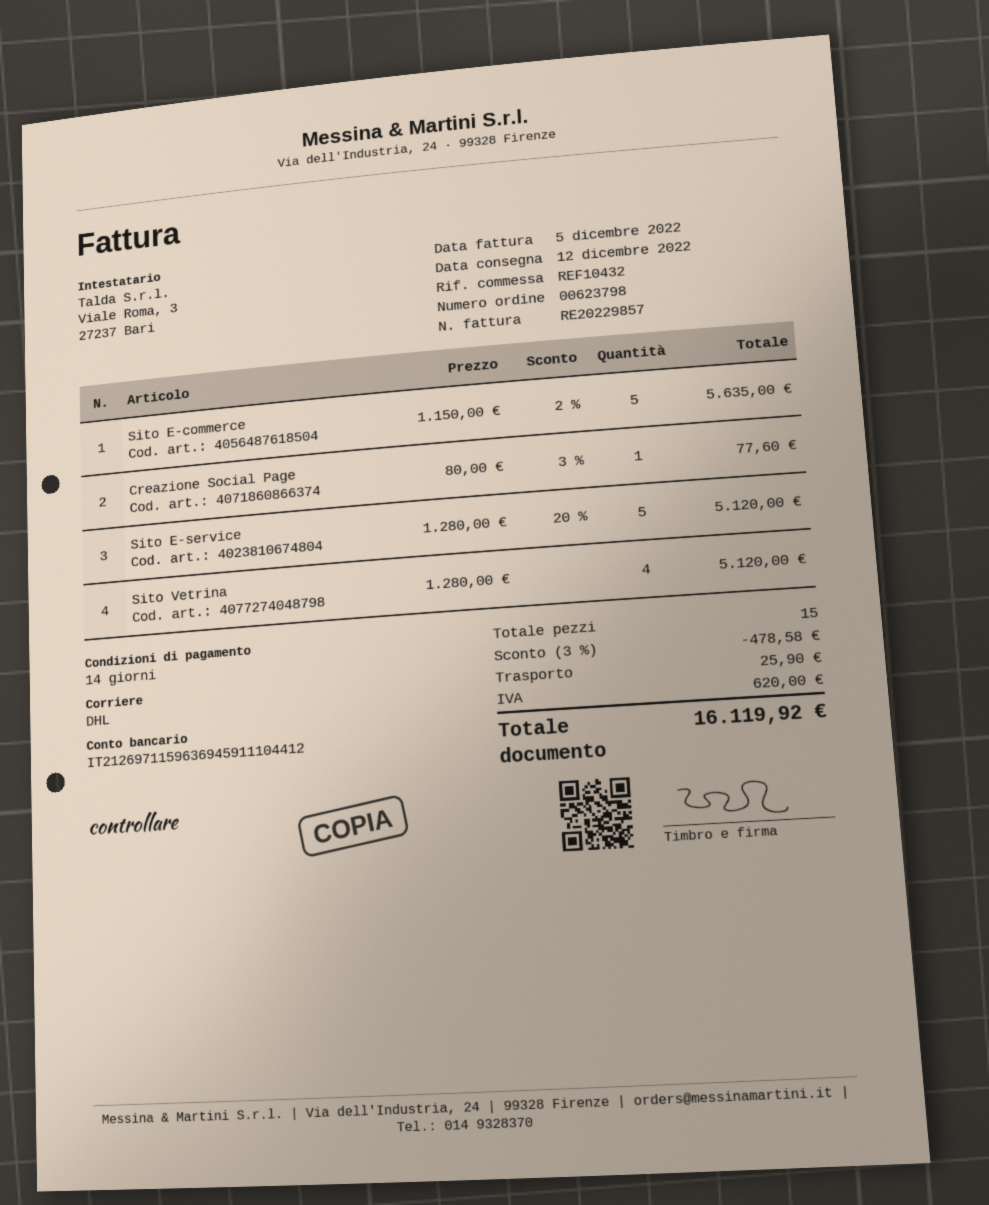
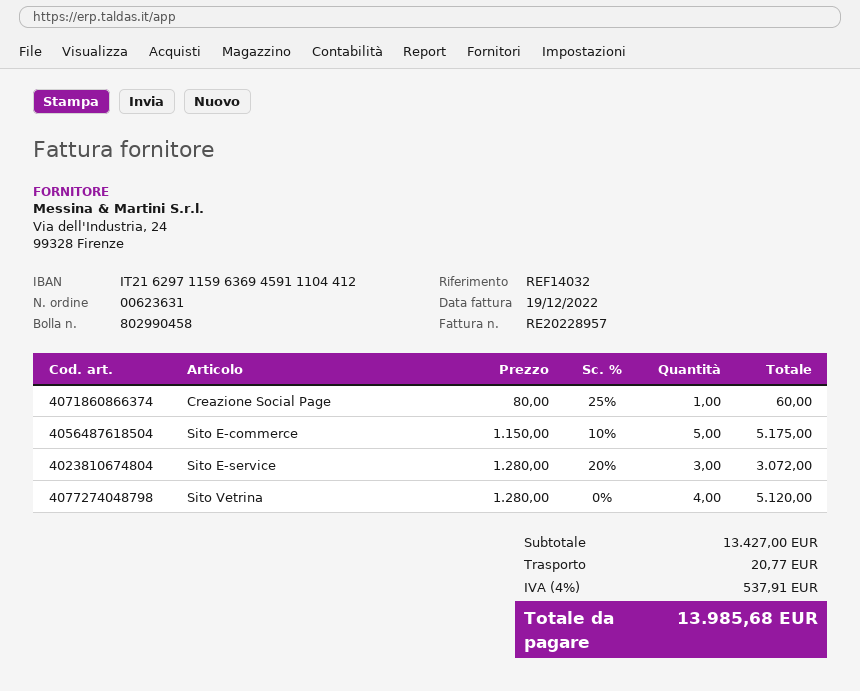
order number: 00623798 -> 00623631
invoice number: RE20229857 -> RE20228957
invoice date: 2022-12-05 -> 2022-12-19
reference: REF10432 -> REF14032
bank account: IT2126971159636945911104412 -> IT2162971159636945911104412
Sito E-commerce: 5 x 1150.00 - 2% = 5635.00 -> 5 x 1150.00 - 10% = 5175.00
Creazione Social Page: 1 x 80.00 - 3% = 77.60 -> 1 x 80.00 - 25% = 60.00
Sito E-service: 5 x 1280.00 - 20% = 5120.00 -> 3 x 1280.00 - 20% = 3072.00
discount: 3% = 478.58 -> none
shipping: 25.90 -> 20.77
tax: 620.00 -> 537.91
total: 16119.92 -> 13985.68

